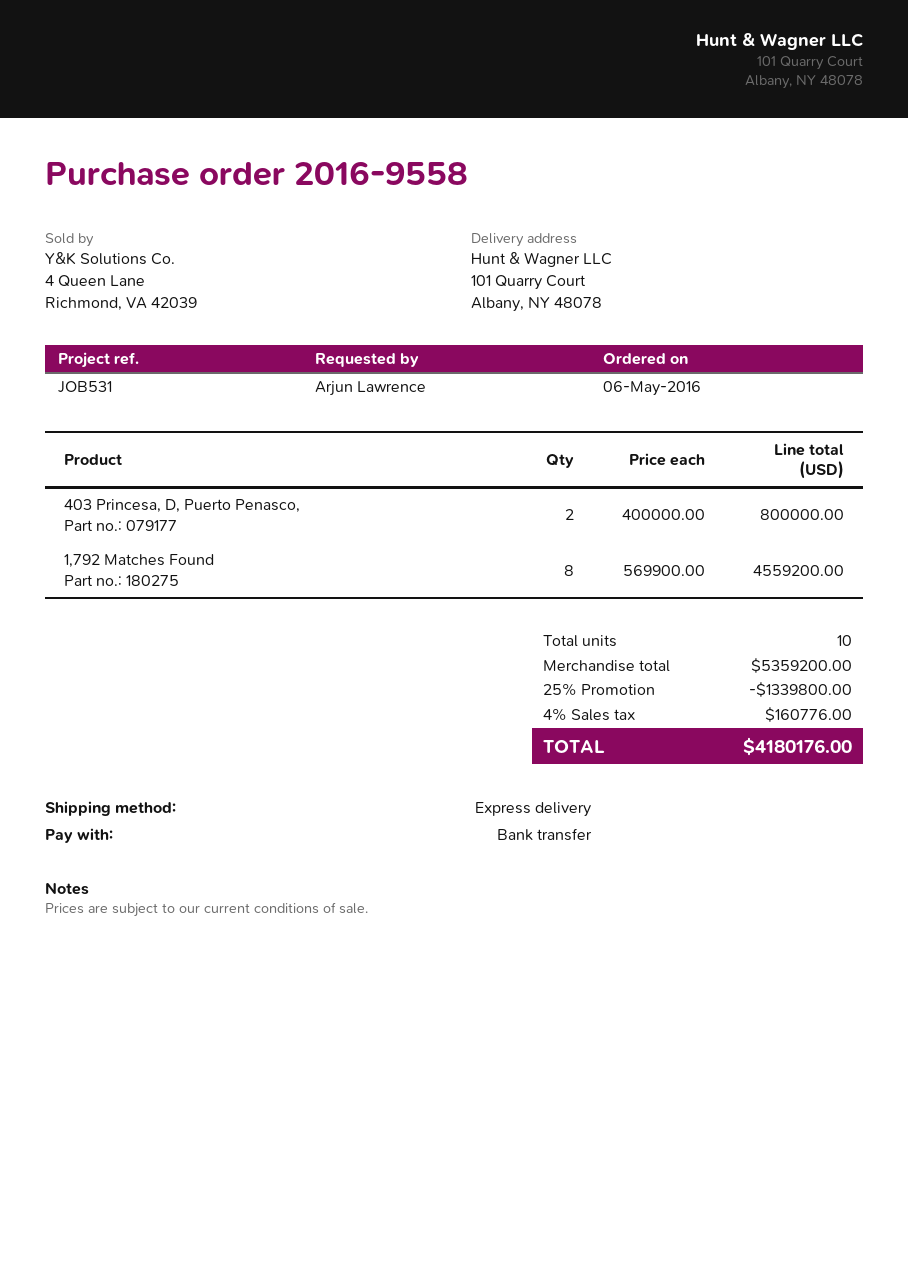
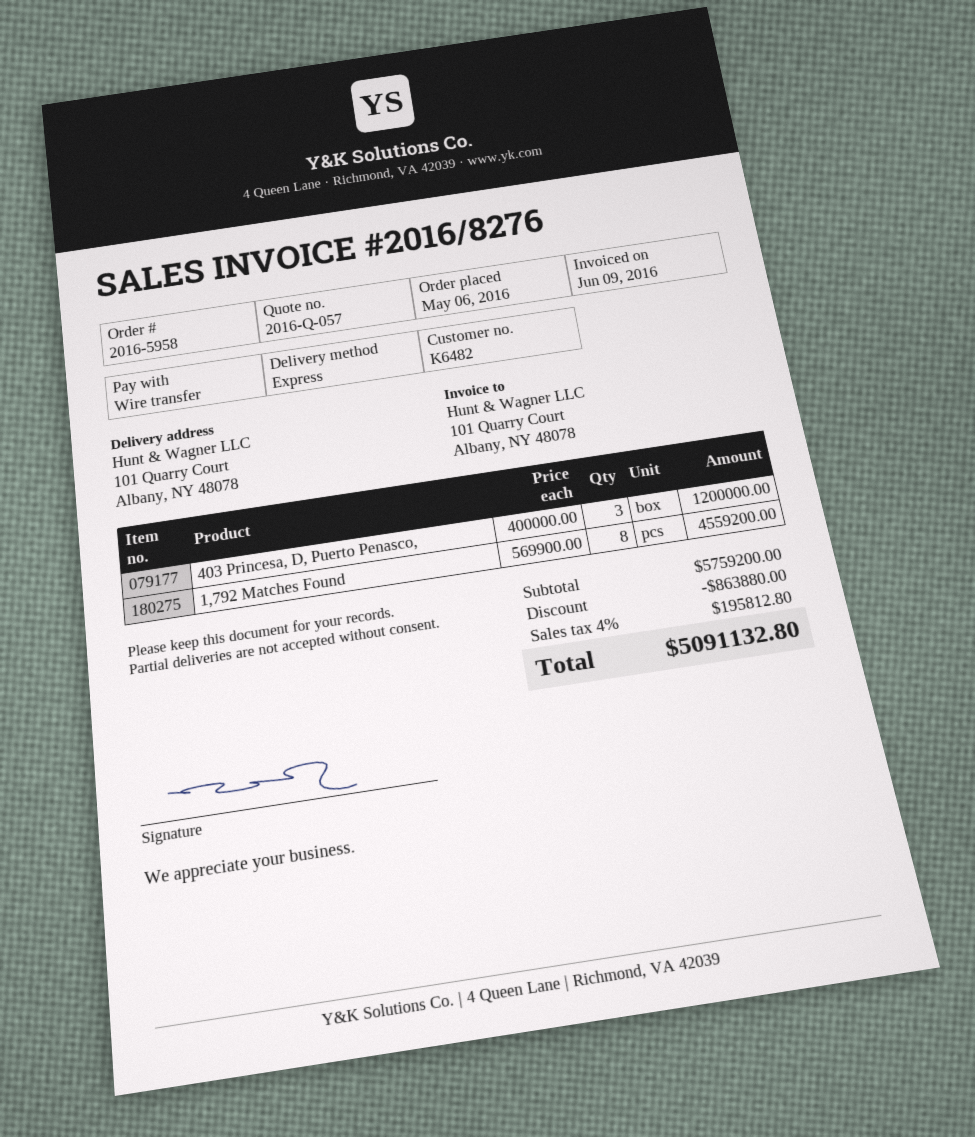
order number: 2016-9558 -> 2016-5958
403 Princesa, D, Puerto Penasco,: 2 x 400000.00 = 800000.00 -> 3 x 400000.00 = 1200000.00
subtotal: 5359200.00 -> 5759200.00
discount: 1339800.00 -> 863880.00
tax: 4% = 160776.00 -> 4% = 195812.80
total: 4180176.00 -> 5091132.80

